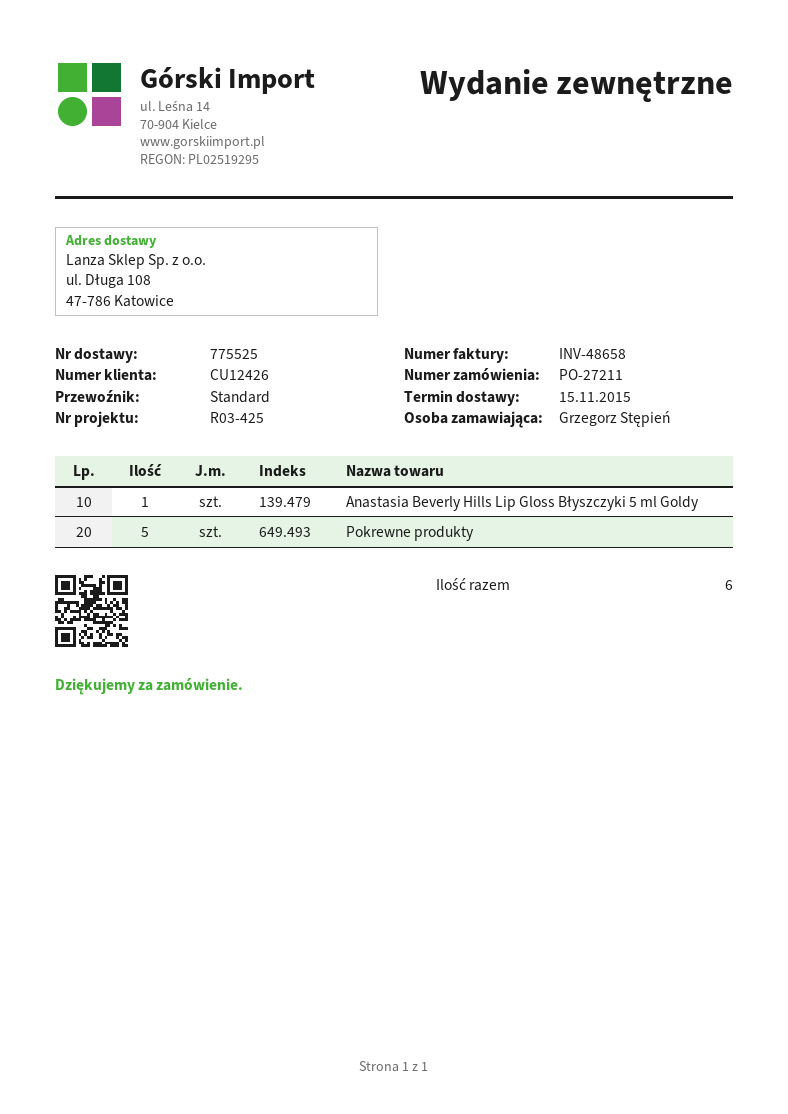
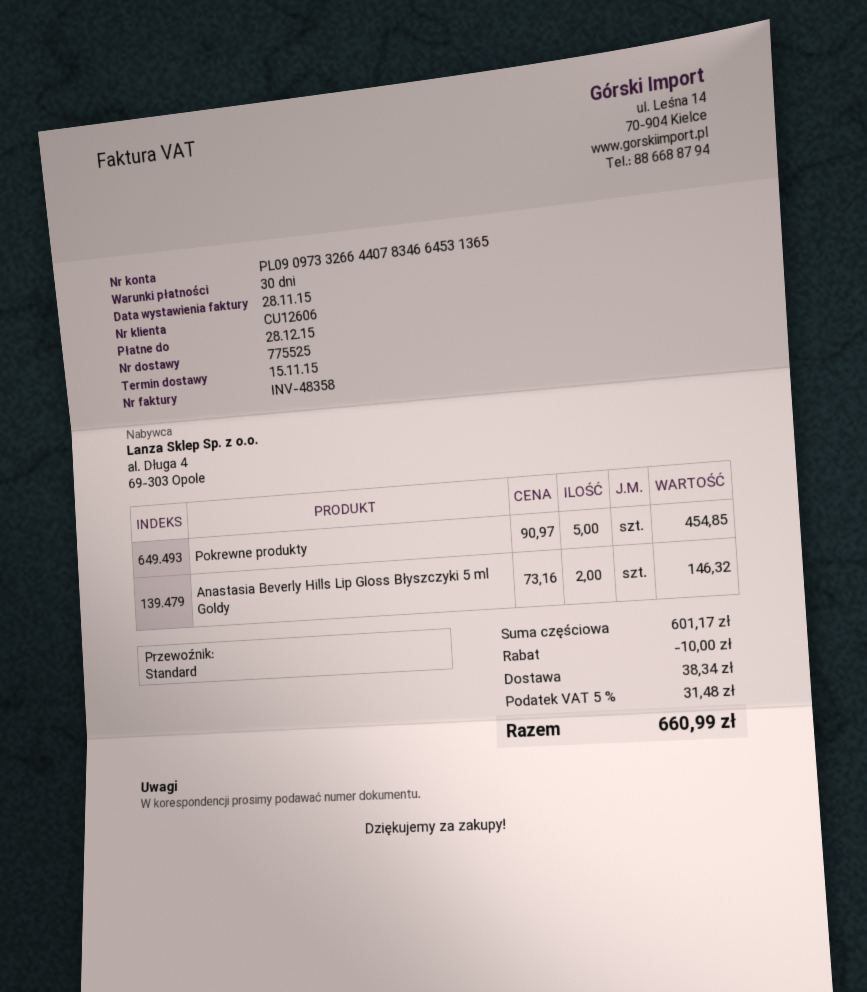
invoice number: INV-48658 -> INV-48358
customer number: CU12426 -> CU12606
Anastasia Beverly Hills Lip Gloss Błyszczyki 5 ml Goldy: 1 -> 2

